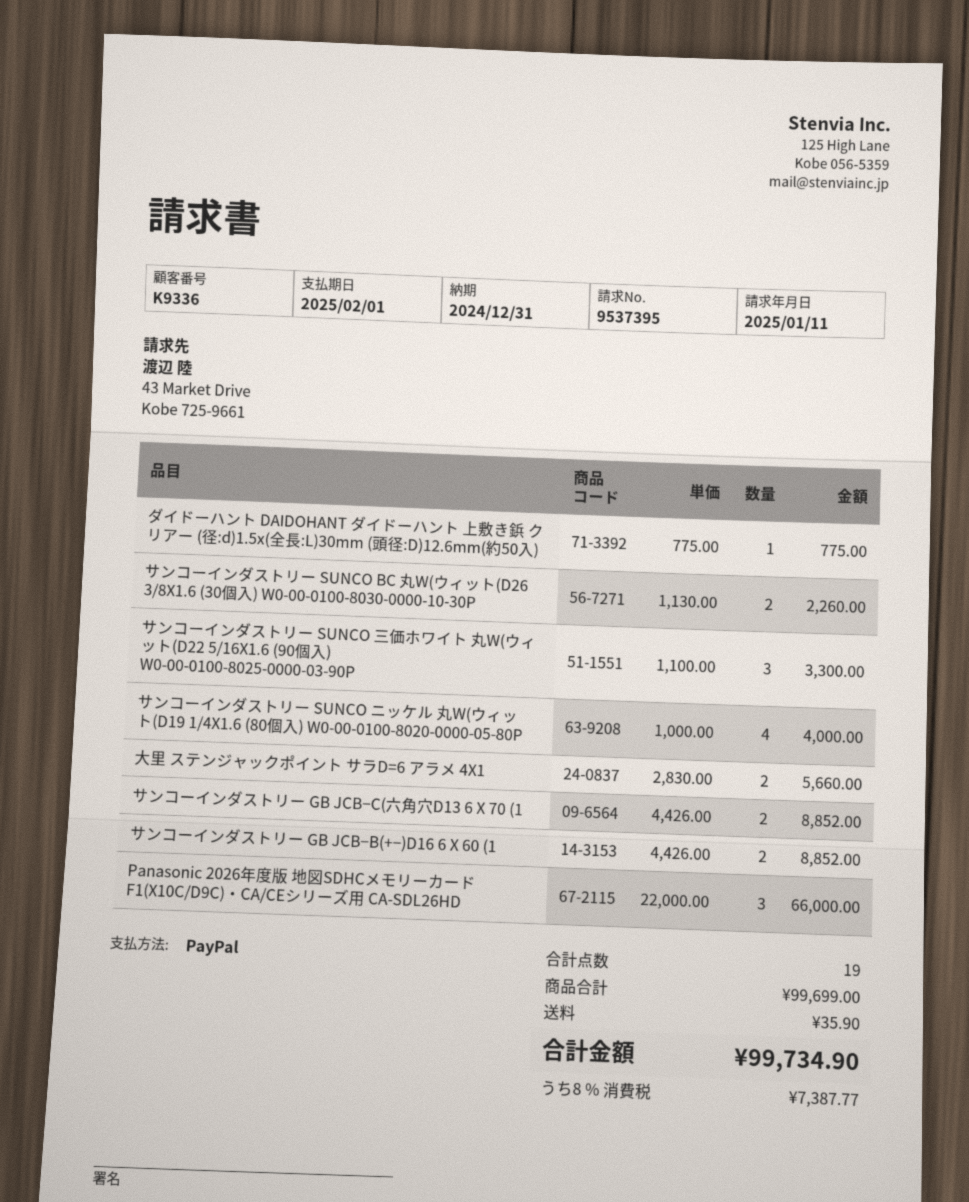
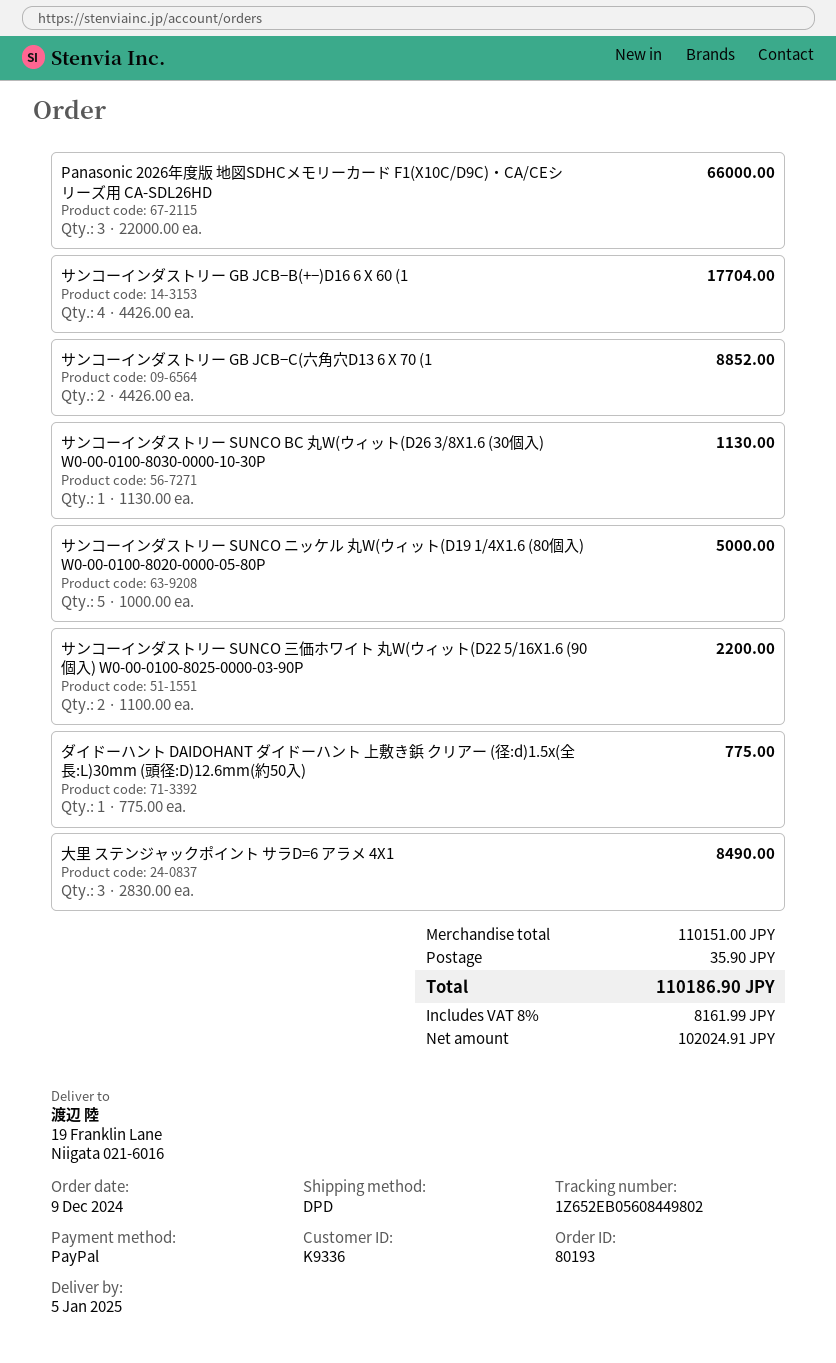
delivery date: 2024-12-31 -> 2025-01-05
サンコーインダストリー SUNCO BC 丸W(ウィット(D26 3/8X1.6 (30個入) W0-00-0100-8030-0000-10-30P: 2 x 1130.00 = 2260.00 -> 1 x 1130.00 = 1130.00
サンコーインダストリー SUNCO 三価ホワイト 丸W(ウィット(D22 5/16X1.6 (90個入) W0-00-0100-8025-0000-03-90P: 3 x 1100.00 = 3300.00 -> 2 x 1100.00 = 2200.00
サンコーインダストリー SUNCO ニッケル 丸W(ウィット(D19 1/4X1.6 (80個入) W0-00-0100-8020-0000-05-80P: 4 x 1000.00 = 4000.00 -> 5 x 1000.00 = 5000.00
大里 ステンジャックポイント サラD=6 アラメ 4X1: 2 x 2830.00 = 5660.00 -> 3 x 2830.00 = 8490.00
サンコーインダストリー GB JCB−B(+−)D16 6 X 60 (1: 2 x 4426.00 = 8852.00 -> 4 x 4426.00 = 17704.00
subtotal: 99699.00 -> 110151.00
tax: 8% = 7387.77 -> 8% = 8161.99
total: 99734.90 -> 110186.90

